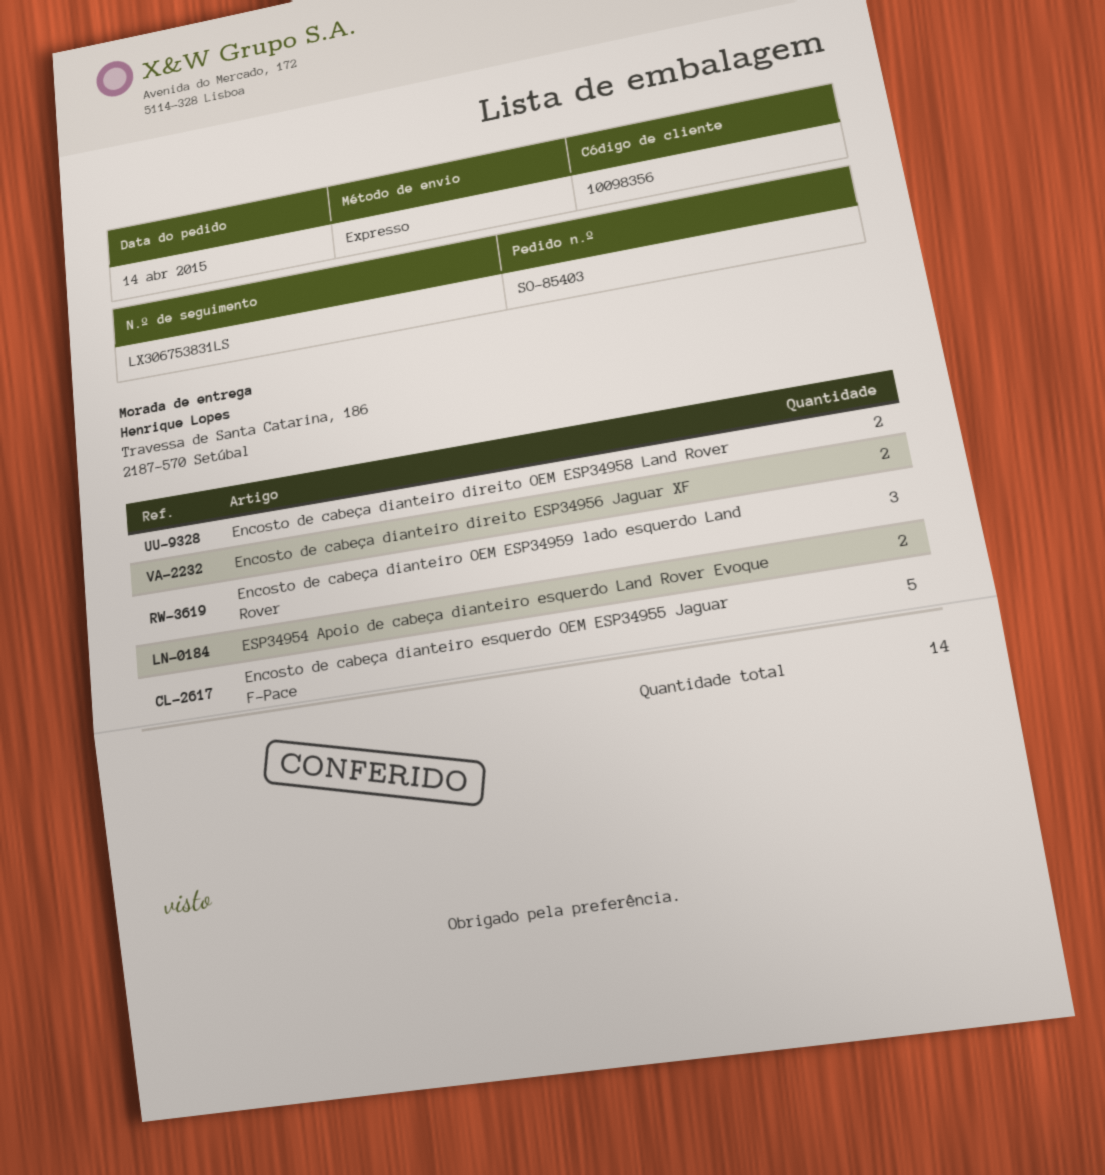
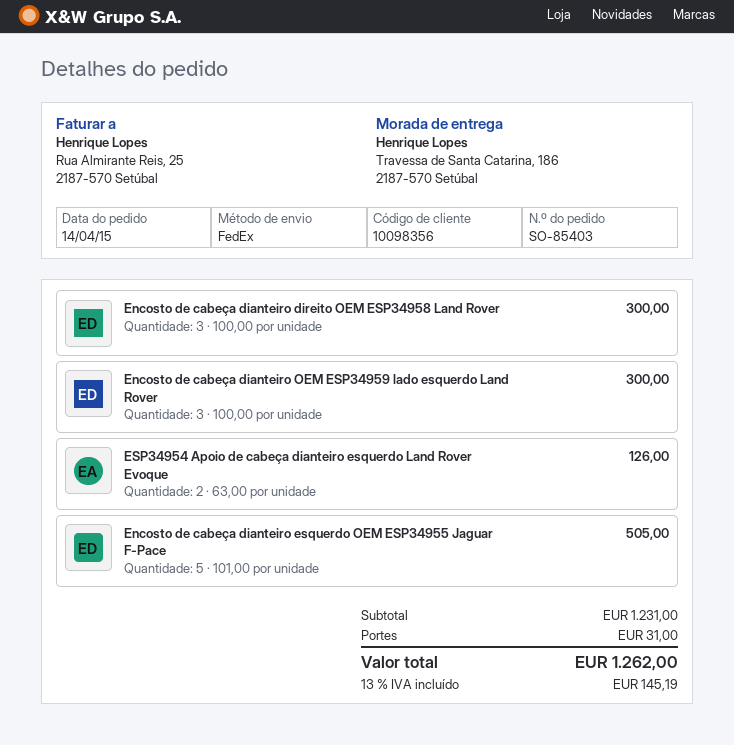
shipping method: express -> FedEx
Encosto de cabeça dianteiro direito OEM ESP34958 Land Rover: 2 -> 3
Encosto de cabeça dianteiro direito ESP34956 Jaguar XF: 2 -> none

